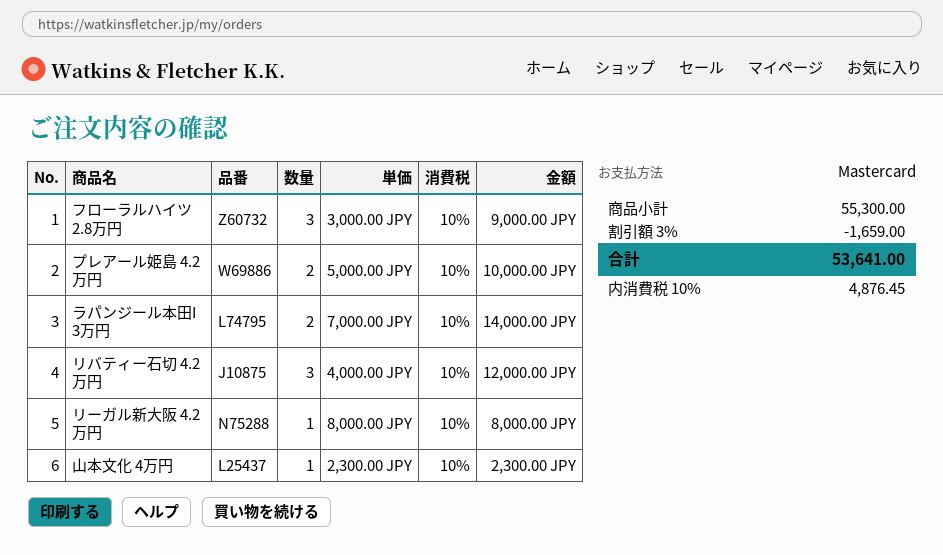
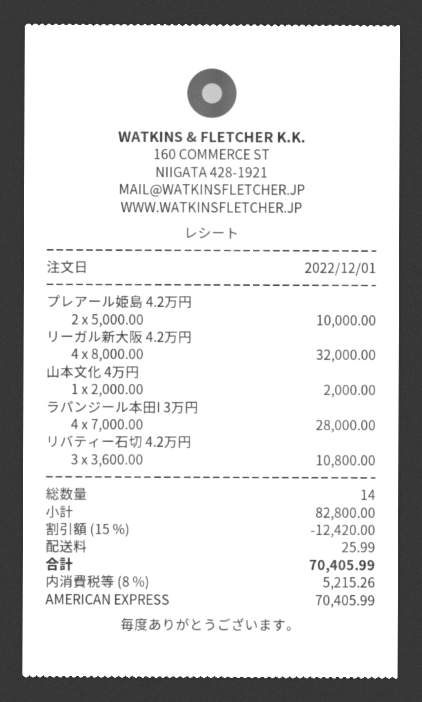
payment method: Mastercard -> American Express
フローラルハイツ 2.8万円: 3 x 3000.00 = 9000.00 -> none
ラパンジール本田I 3万円: 2 x 7000.00 = 14000.00 -> 4 x 7000.00 = 28000.00
リバティー石切 4.2万円: 3 x 4000.00 = 12000.00 -> 3 x 3600.00 = 10800.00
リーガル新大阪 4.2万円: 1 x 8000.00 = 8000.00 -> 4 x 8000.00 = 32000.00
山本文化 4万円: 1 x 2300.00 = 2300.00 -> 1 x 2000.00 = 2000.00
subtotal: 55300.00 -> 82800.00
discount: 3% = 1659.00 -> 15% = 12420.00
shipping: none -> 25.99
tax: 10% = 4876.45 -> 8% = 5215.26
total: 53641.00 -> 70405.99

